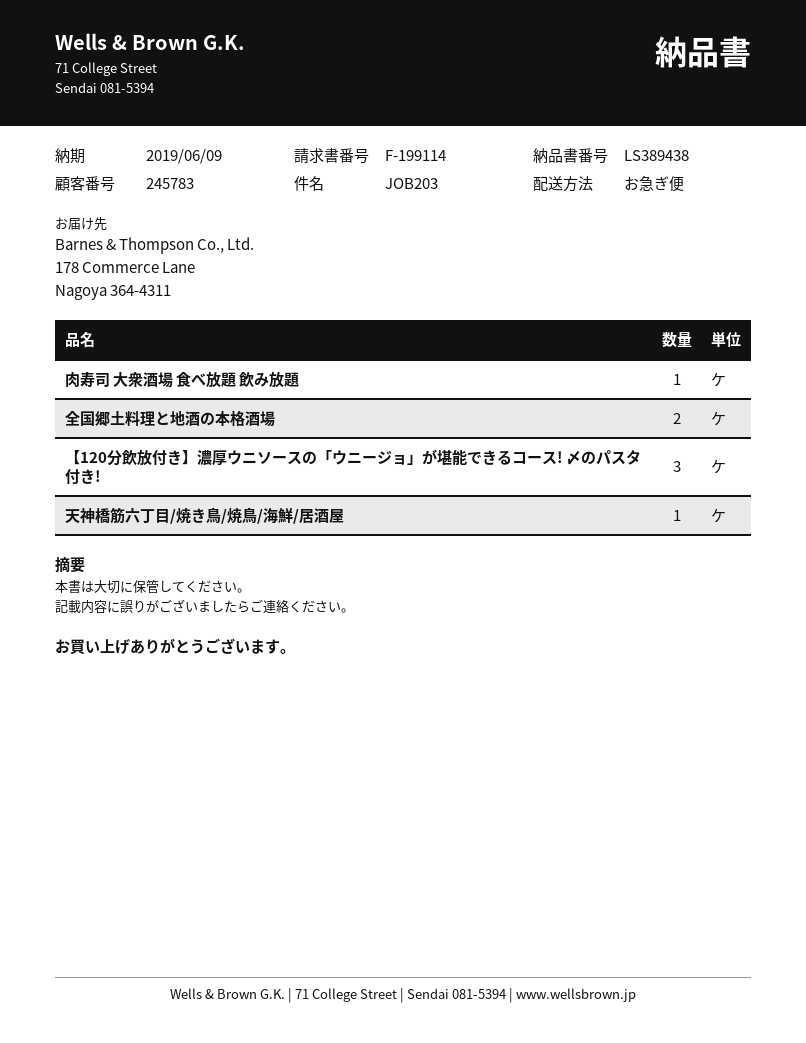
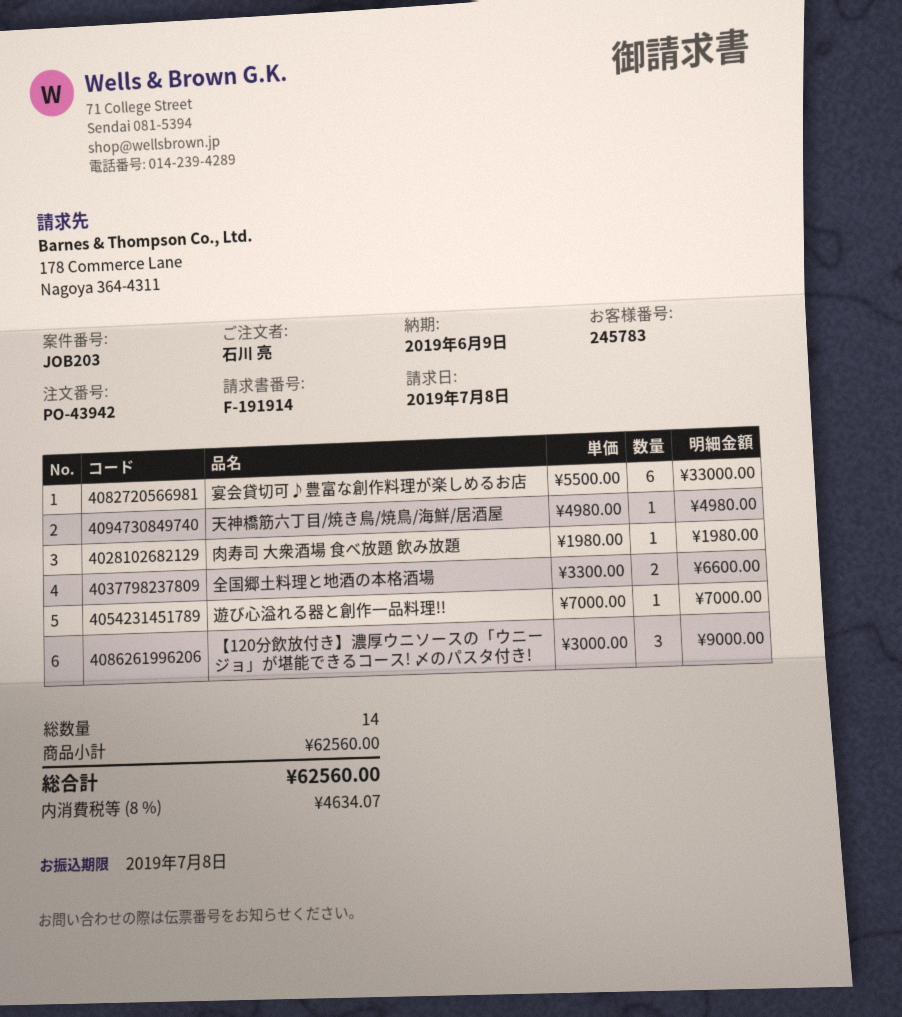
invoice number: F-199114 -> F-191914
宴会貸切可♪豊富な創作料理が楽しめるお店: none -> 6
遊び心溢れる器と創作一品料理!!: none -> 1

